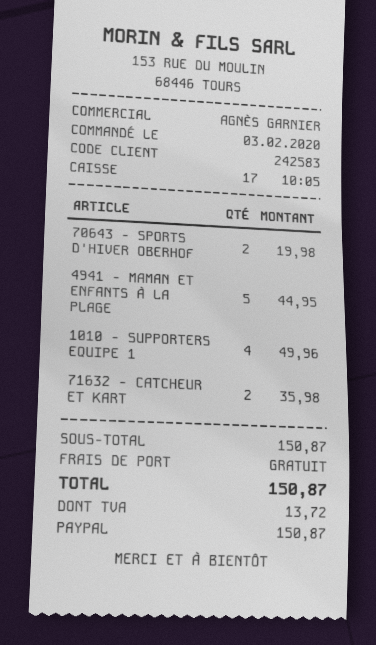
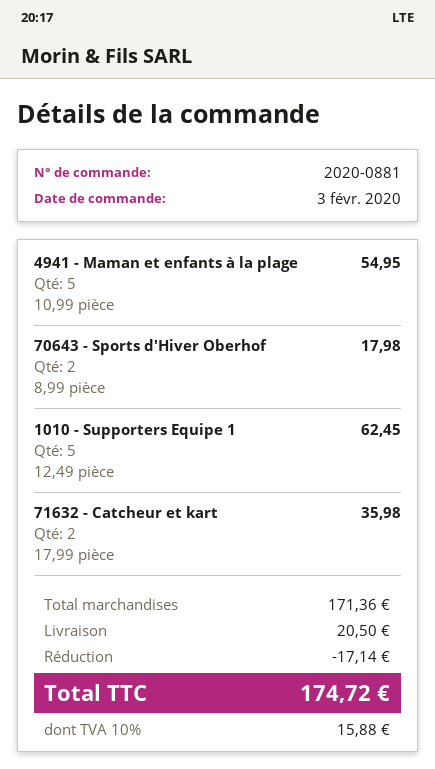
70643 - SPORTS D'HIVER OBERHOF: 2 for 19.98 -> 2 for 17.98
4941 - MAMAN ET ENFANTS À LA PLAGE: 5 for 44.95 -> 5 for 54.95
1010 - SUPPORTERS EQUIPE 1: 4 for 49.96 -> 5 for 62.45
subtotal: 150.87 -> 171.36
discount: none -> 17.14
shipping: 0.00 -> 20.50
tax: 13.72 -> 15.88
total: 150.87 -> 174.72

